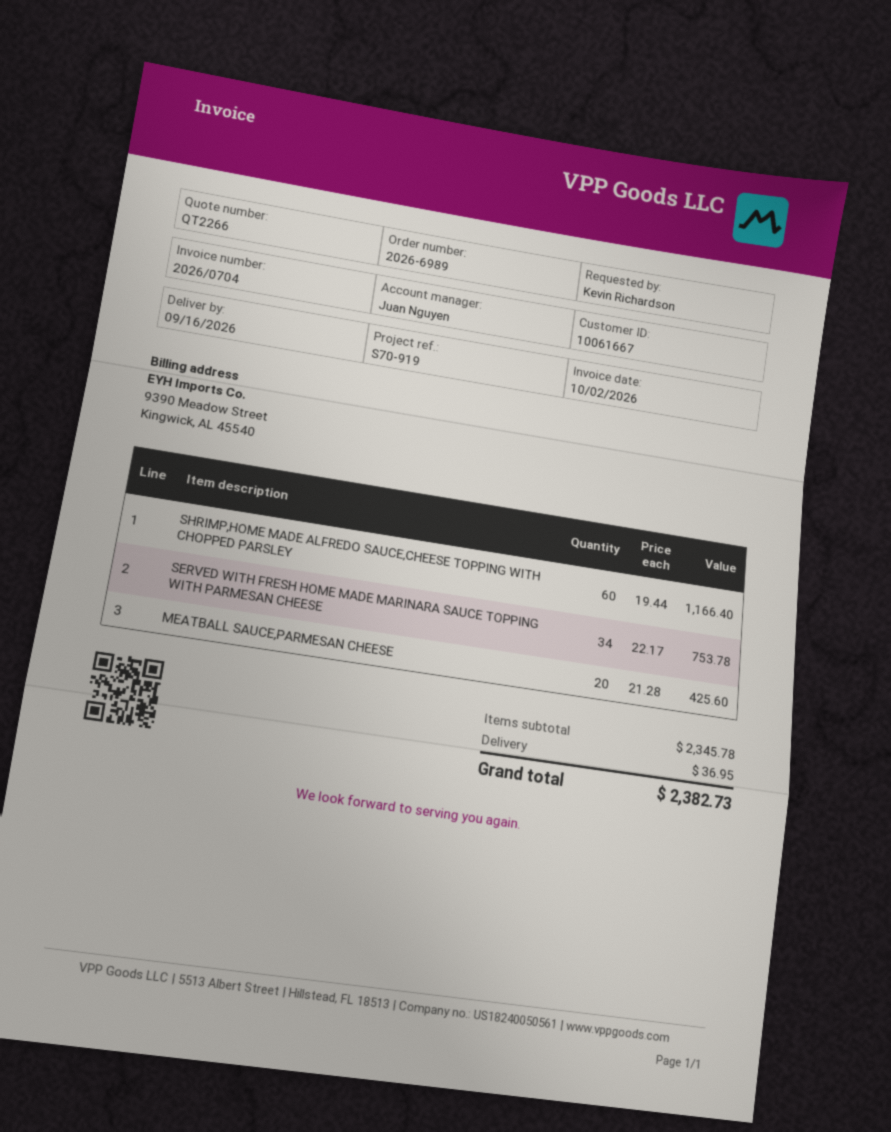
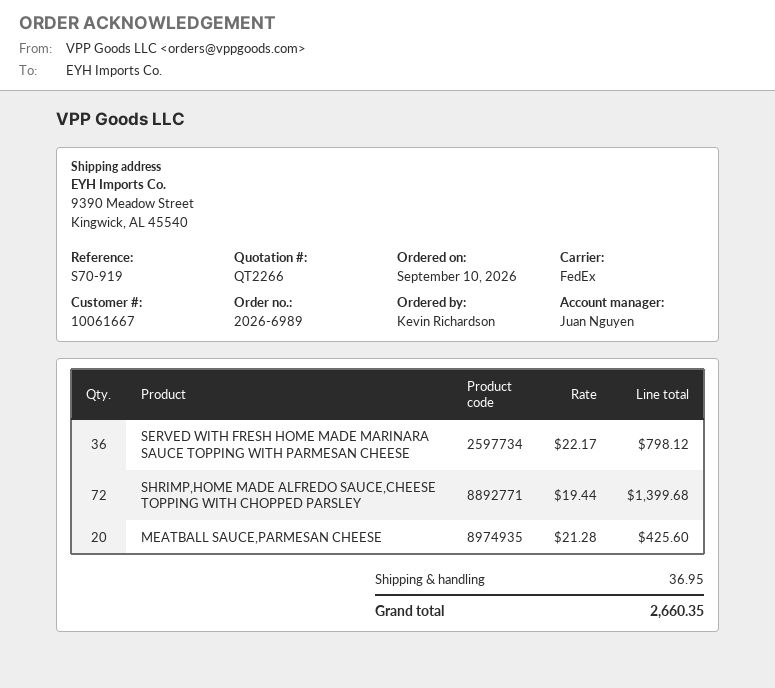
SHRIMP,HOME MADE ALFREDO SAUCE,CHEESE TOPPING WITH CHOPPED PARSLEY: 60 x 19.44 = 1166.40 -> 72 x 19.44 = 1399.68
SERVED WITH FRESH HOME MADE MARINARA SAUCE TOPPING WITH PARMESAN CHEESE: 34 x 22.17 = 753.78 -> 36 x 22.17 = 798.12
total: 2382.73 -> 2660.35

